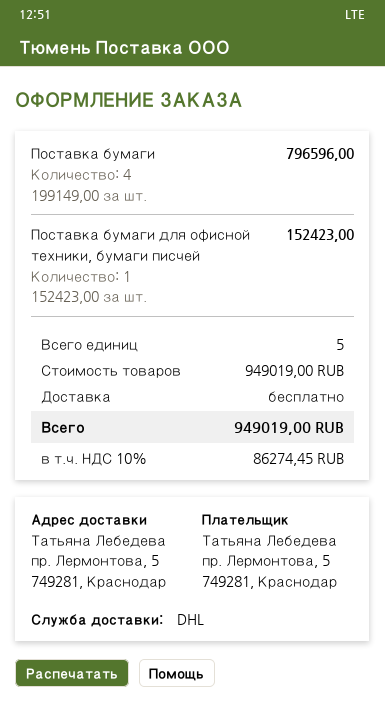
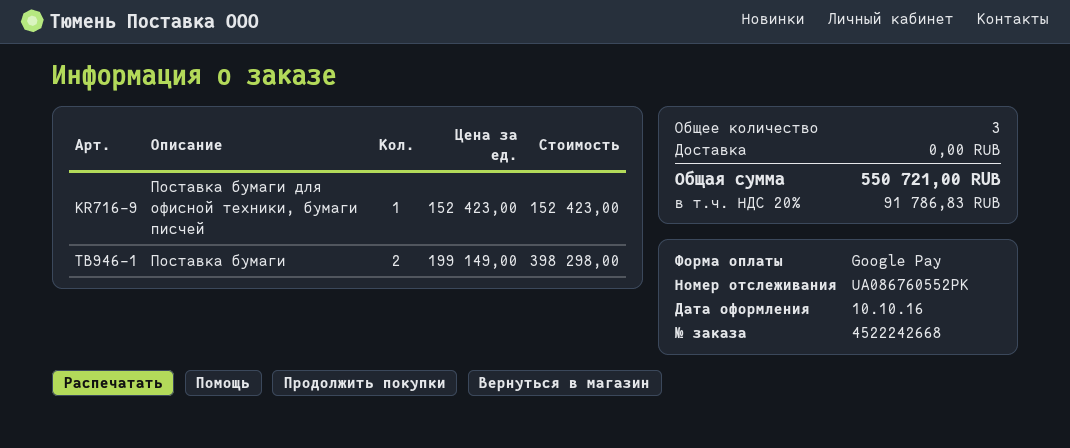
Поставка бумаги: 4 x 199149.00 = 796596.00 -> 2 x 199149.00 = 398298.00
total quantity: 5 -> 3
tax: 10% = 86274.45 -> 20% = 91786.83
total: 949019.00 -> 550721.00

